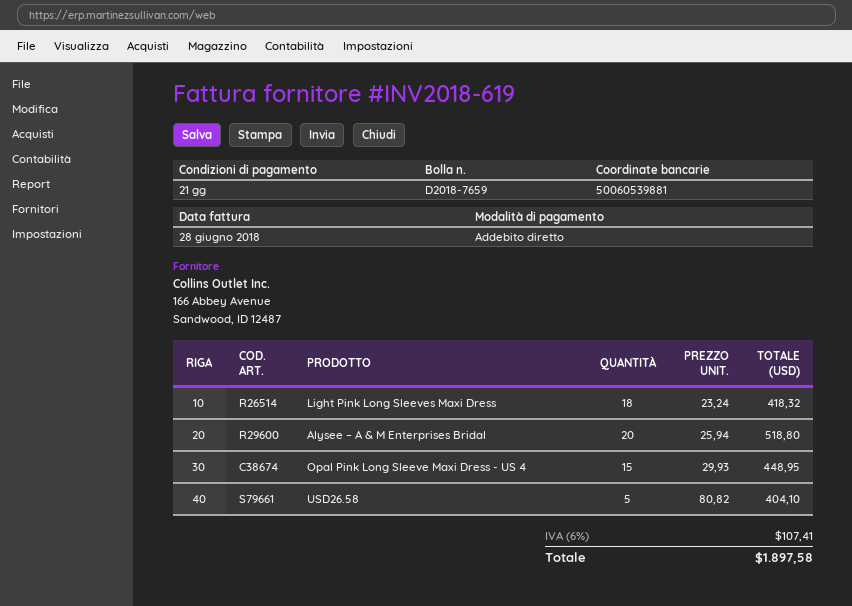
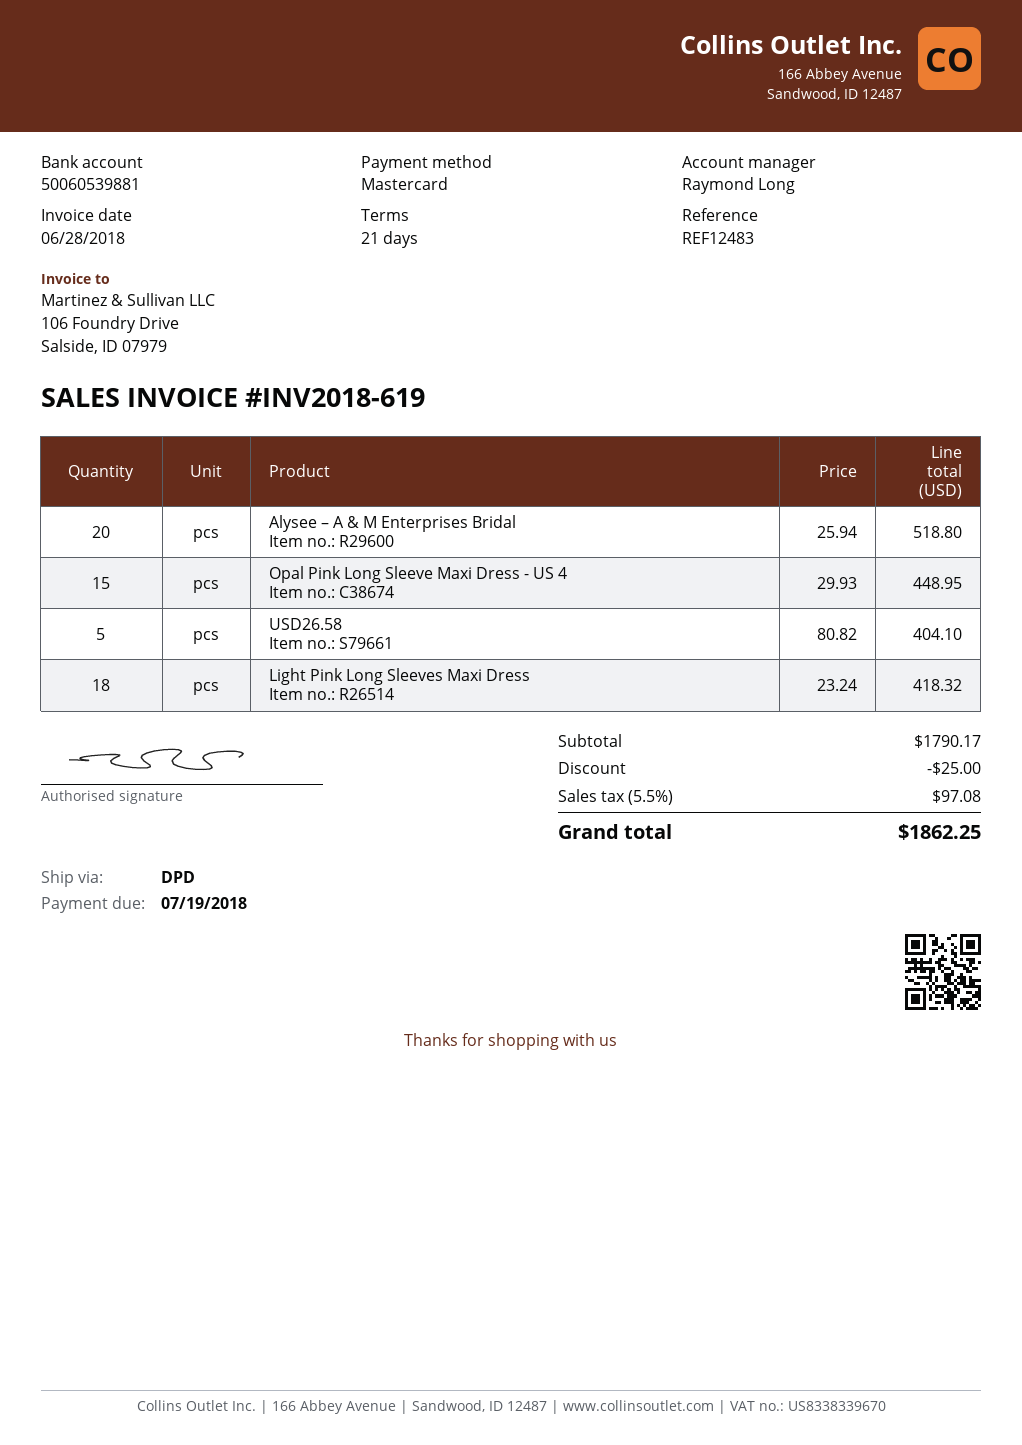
payment method: direct debit -> Mastercard
discount: none -> 25.00
tax: 6% = 107.41 -> 5.5% = 97.08
total: 1897.58 -> 1862.25

